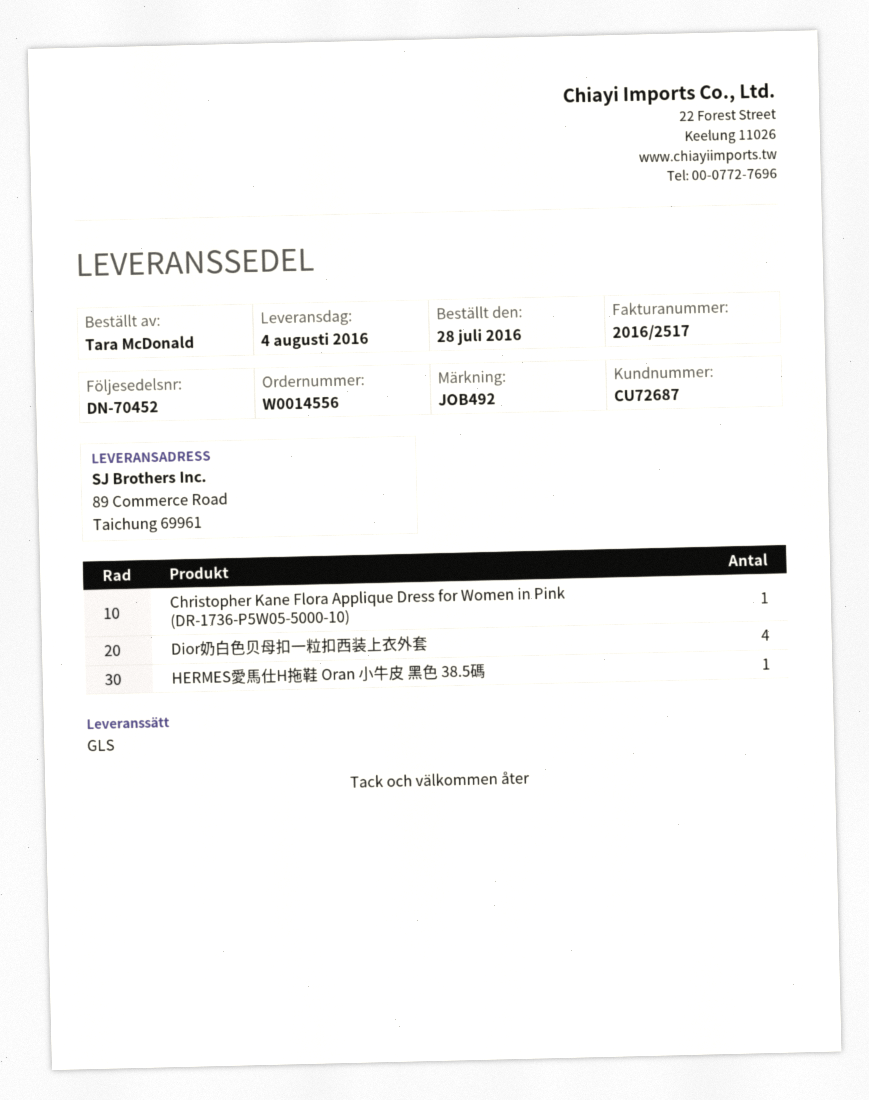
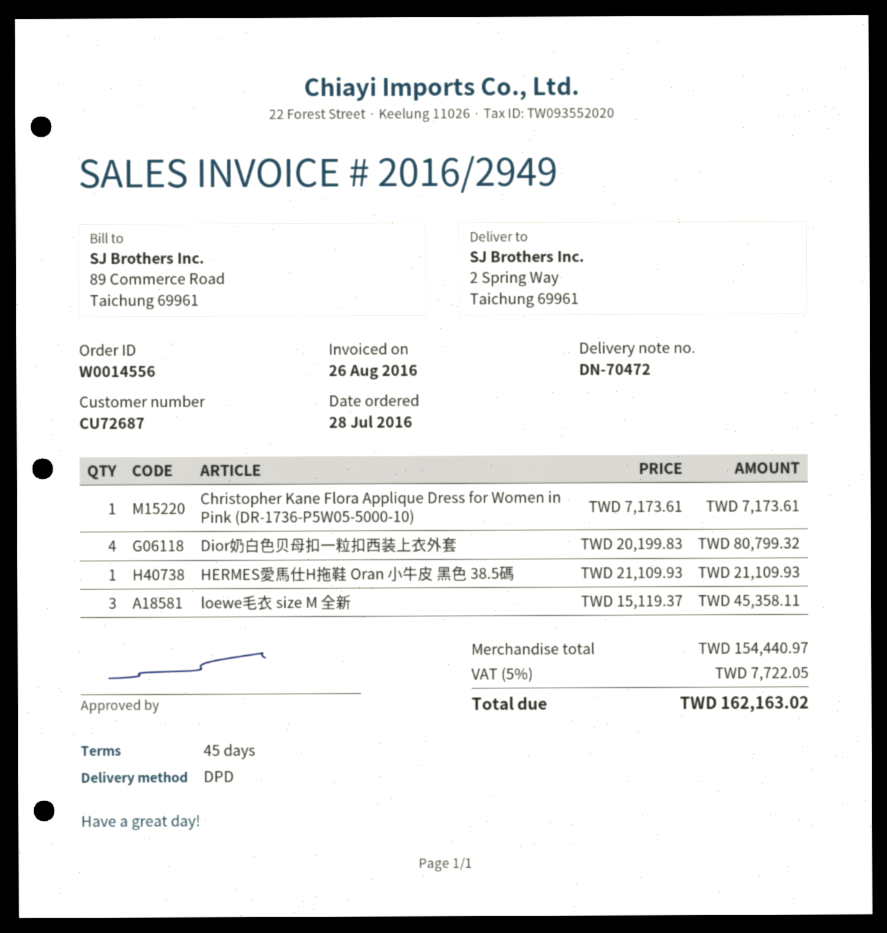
delivery note number: DN-70452 -> DN-70472
invoice number: 2016/2517 -> 2016/2949
shipping method: GLS -> DPD
ship to: 89 Commerce Road, Taichung 69961 -> 2 Spring Way, Taichung 69961
loewe毛衣 size M 全新: none -> 3

